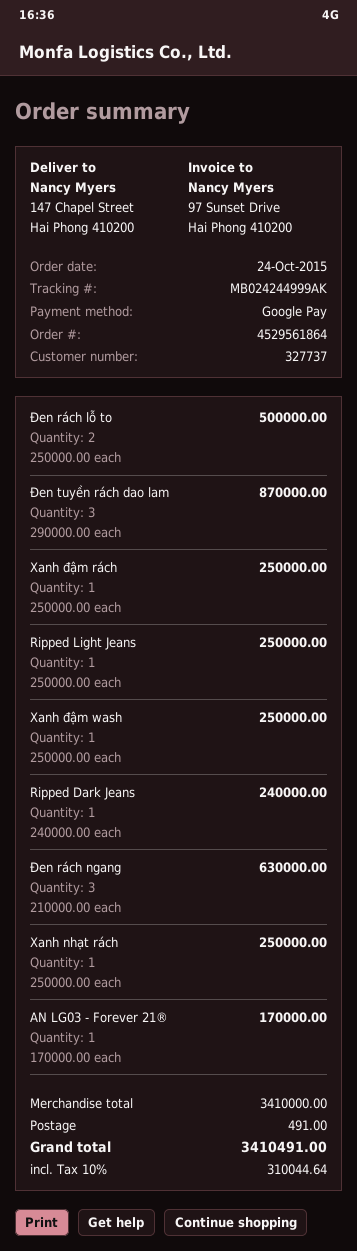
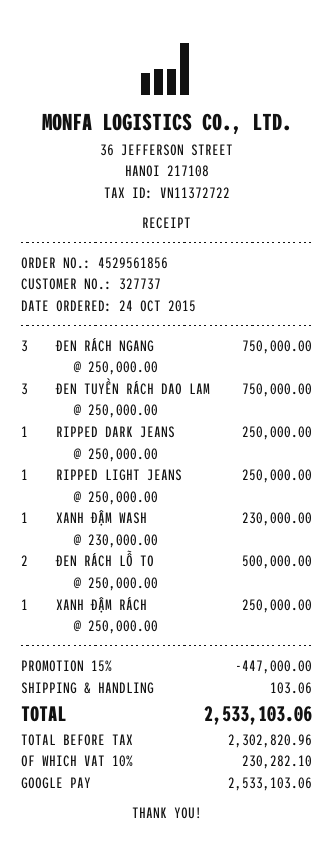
order number: 4529561864 -> 4529561856
Đen tuyền rách dao lam: 3 x 290000.00 = 870000.00 -> 3 x 250000.00 = 750000.00
Xanh đậm wash: 1 x 250000.00 = 250000.00 -> 1 x 230000.00 = 230000.00
Ripped Dark Jeans: 1 x 240000.00 = 240000.00 -> 1 x 250000.00 = 250000.00
Đen rách ngang: 3 x 210000.00 = 630000.00 -> 3 x 250000.00 = 750000.00
Xanh nhạt rách: 1 x 250000.00 = 250000.00 -> none
AN LG03 - Forever 21®: 1 x 170000.00 = 170000.00 -> none
discount: none -> 15% = 447000.00
shipping: 491.00 -> 103.06
tax: 10% = 310044.64 -> 10% = 230282.10
total: 3410491.00 -> 2533103.06

